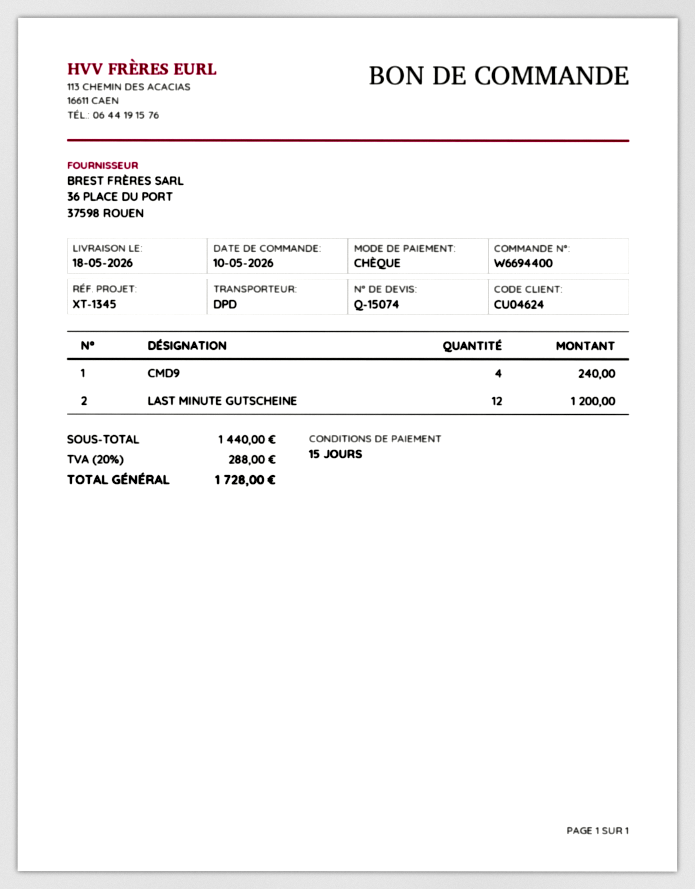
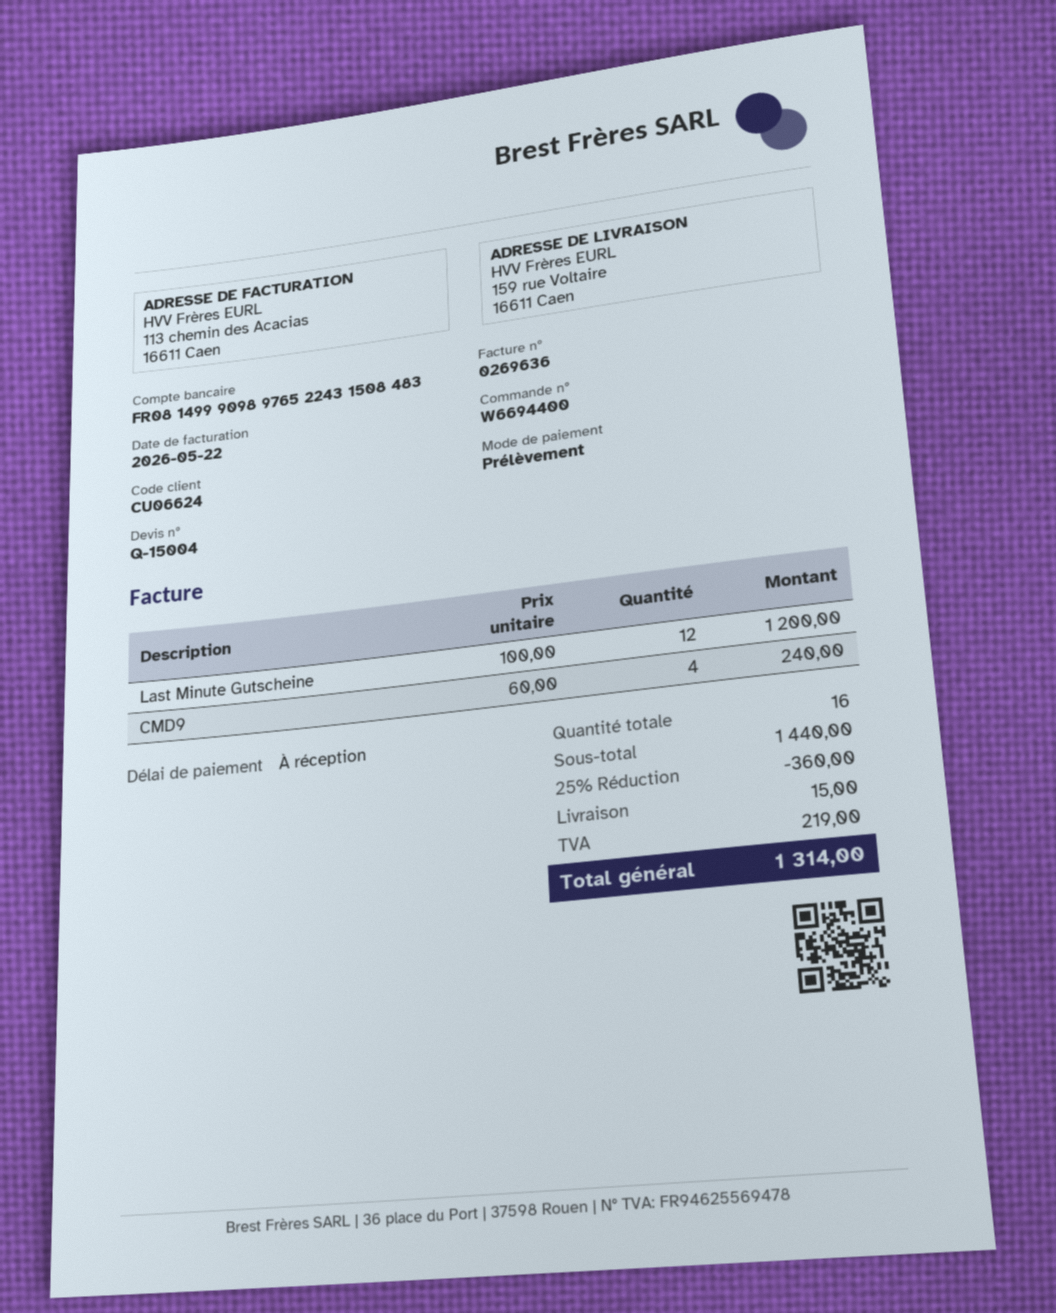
quote number: Q-15074 -> Q-15004
payment terms: 15 days -> on receipt
customer number: CU04624 -> CU06624
payment method: cheque -> direct debit
discount: none -> 25% = 360.00
shipping: none -> 15.00
tax: 288.00 -> 219.00
total: 1728.00 -> 1314.00

